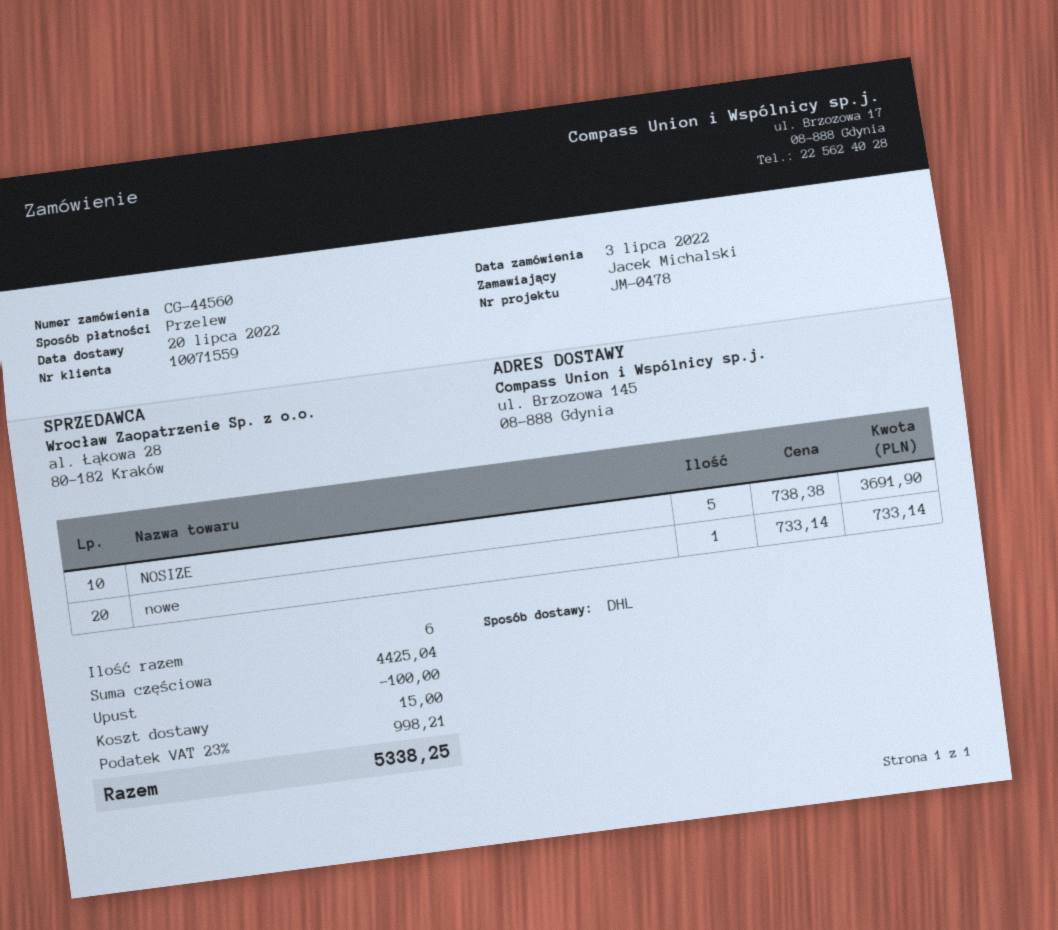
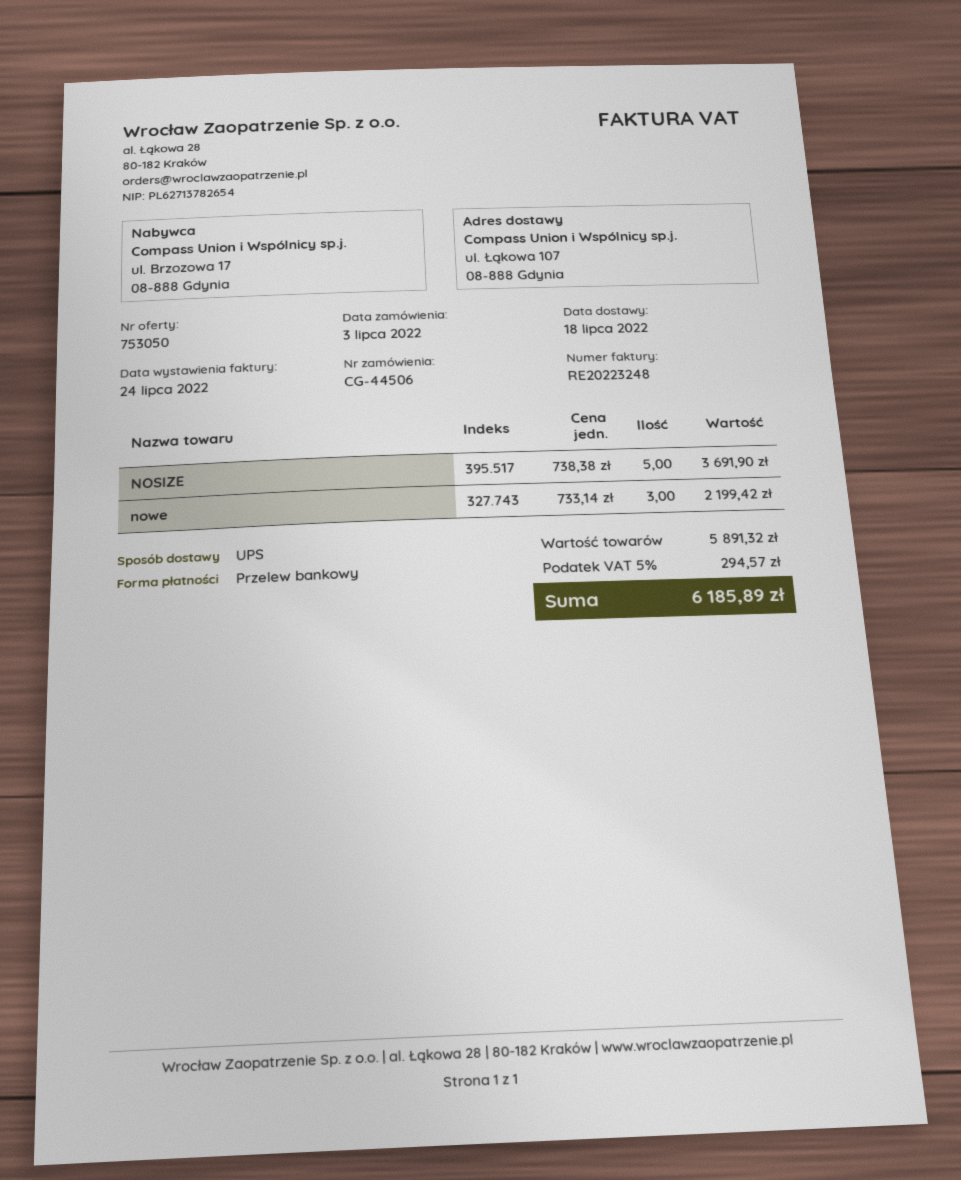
order number: CG-44560 -> CG-44506
delivery date: 2022-07-20 -> 2022-07-18
shipping method: DHL -> UPS
ship to: ul. Brzozowa 145, 08-888 Gdynia -> ul. Łąkowa 107, 08-888 Gdynia
nowe: 1 x 733.14 = 733.14 -> 3 x 733.14 = 2199.42
subtotal: 4425.04 -> 5891.32
discount: 100.00 -> none
shipping: 15.00 -> none
tax: 23% = 998.21 -> 5% = 294.57
total: 5338.25 -> 6185.89

